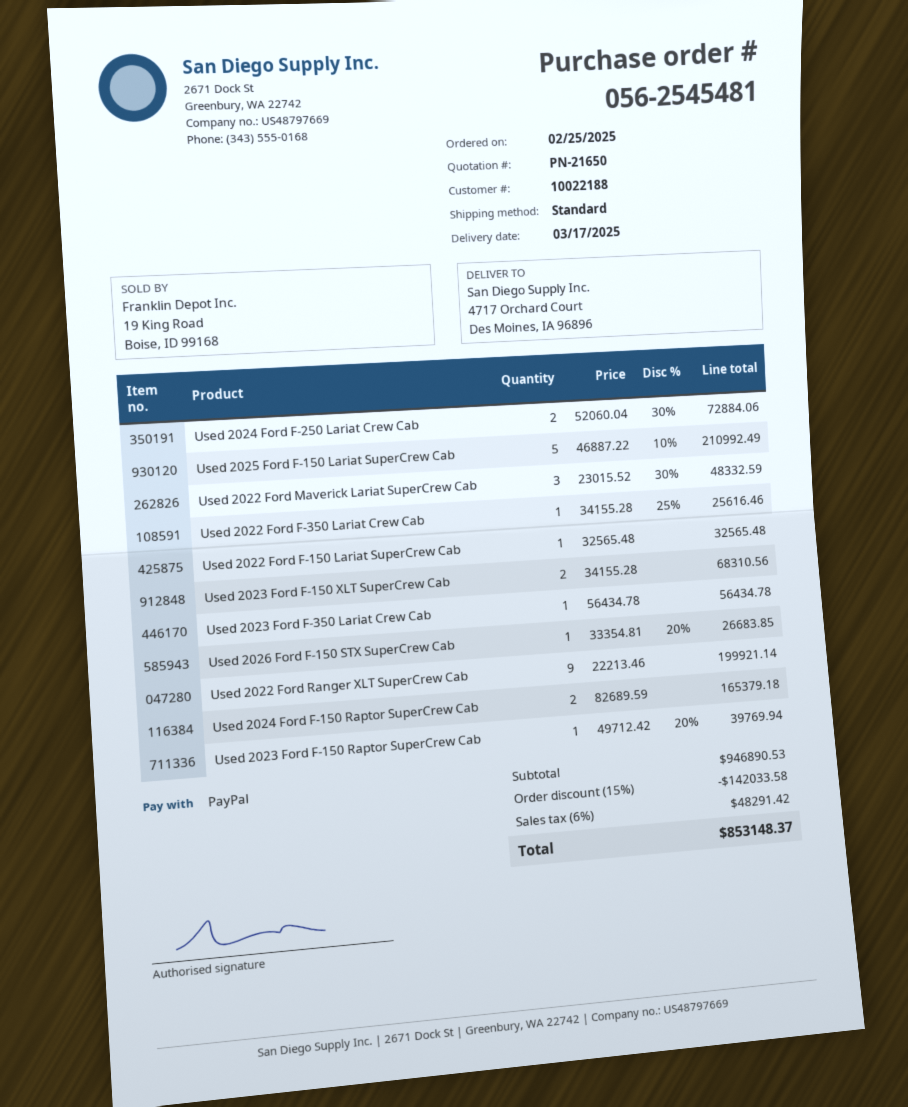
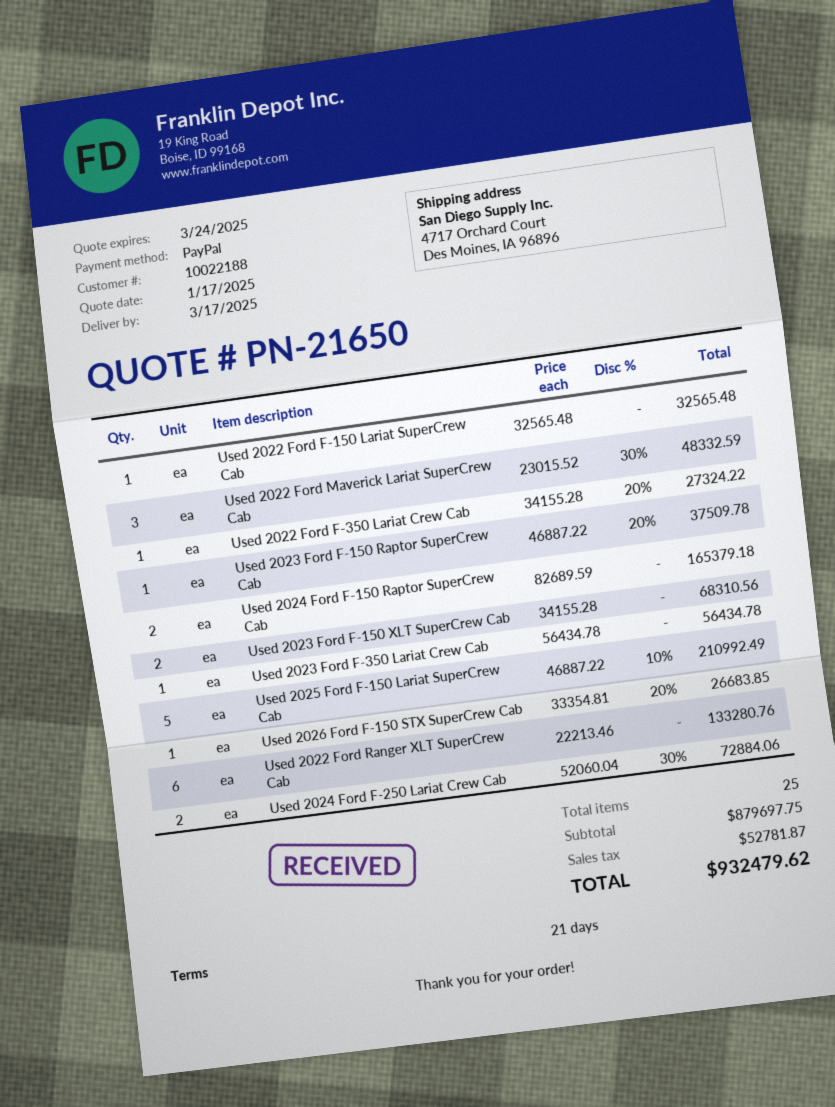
Used 2022 Ford F-350 Lariat Crew Cab: 1 x 34155.28 - 25% = 25616.46 -> 1 x 34155.28 - 20% = 27324.22
Used 2022 Ford Ranger XLT SuperCrew Cab: 9 x 22213.46 = 199921.14 -> 6 x 22213.46 = 133280.76
Used 2023 Ford F-150 Raptor SuperCrew Cab: 1 x 49712.42 - 20% = 39769.94 -> 1 x 46887.22 - 20% = 37509.78
subtotal: 946890.53 -> 879697.75
discount: 15% = 142033.58 -> none
tax: 48291.42 -> 52781.87
total: 853148.37 -> 932479.62

